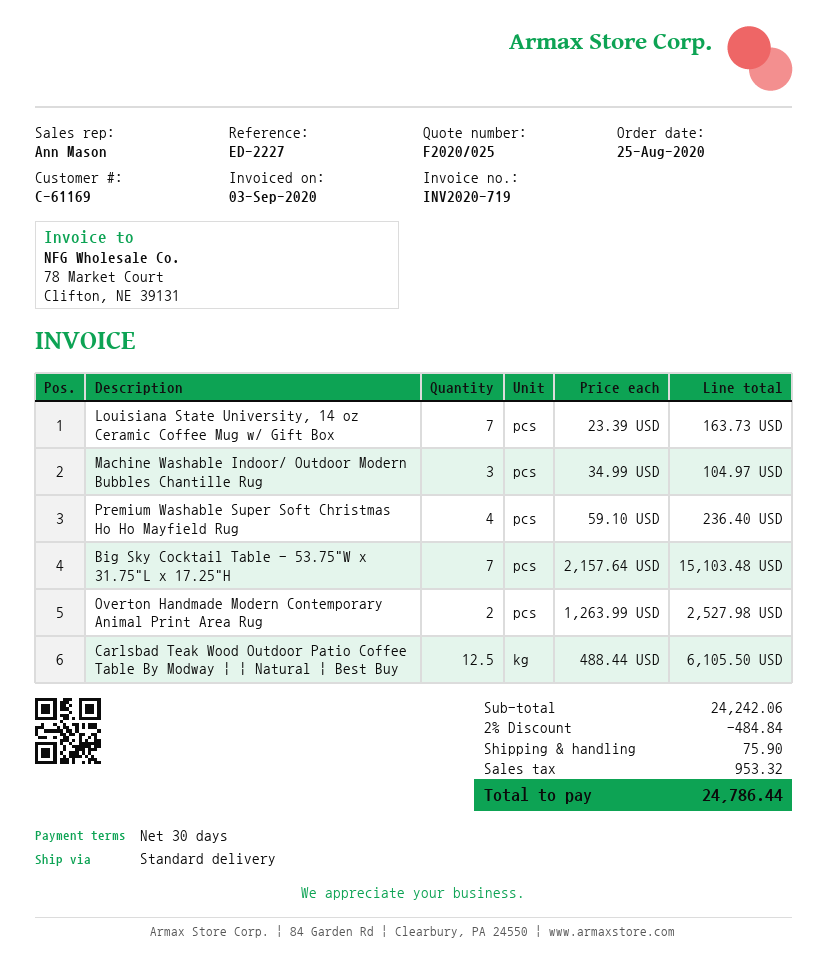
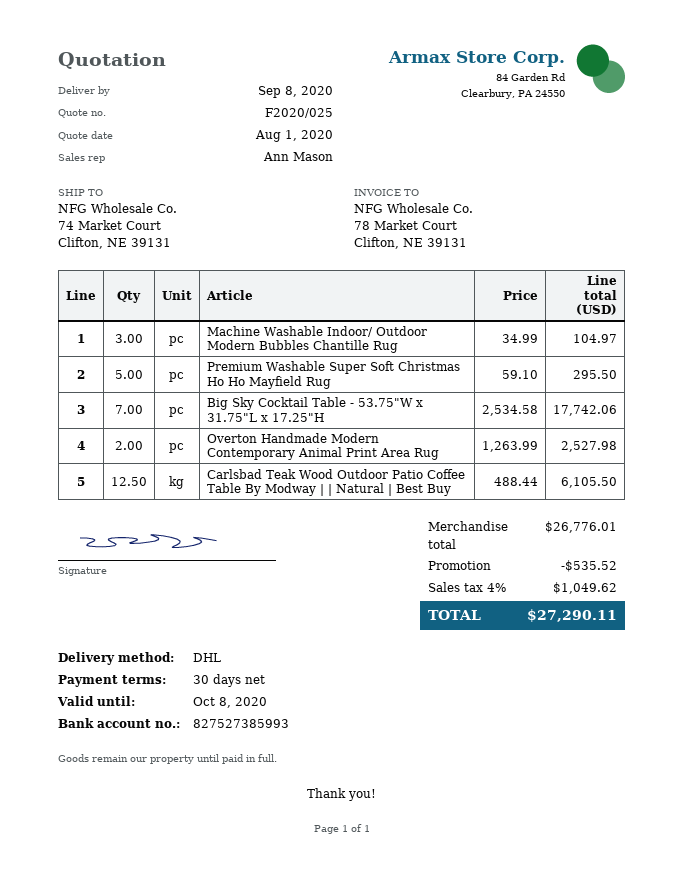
shipping method: standard -> DHL
Louisiana State University, 14 oz Ceramic Coffee Mug w/ Gift Box: 7 x 23.39 = 163.73 -> none
Premium Washable Super Soft Christmas Ho Ho Mayfield Rug: 4 x 59.10 = 236.40 -> 5 x 59.10 = 295.50
Big Sky Cocktail Table - 53.75"W x 31.75"L x 17.25"H: 7 x 2157.64 = 15103.48 -> 7 x 2534.58 = 17742.06
subtotal: 24242.06 -> 26776.01
discount: 484.84 -> 535.52
shipping: 75.90 -> none
tax: 953.32 -> 1049.62
total: 24786.44 -> 27290.11

